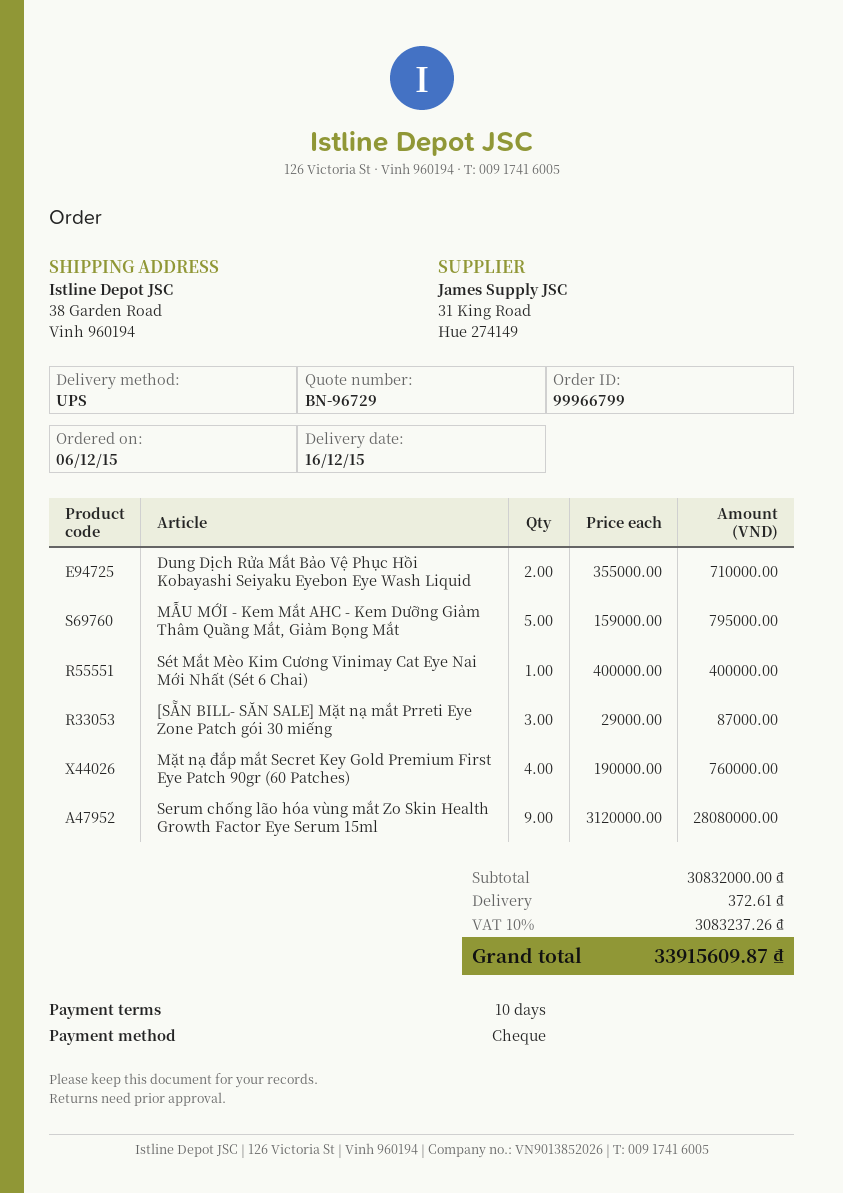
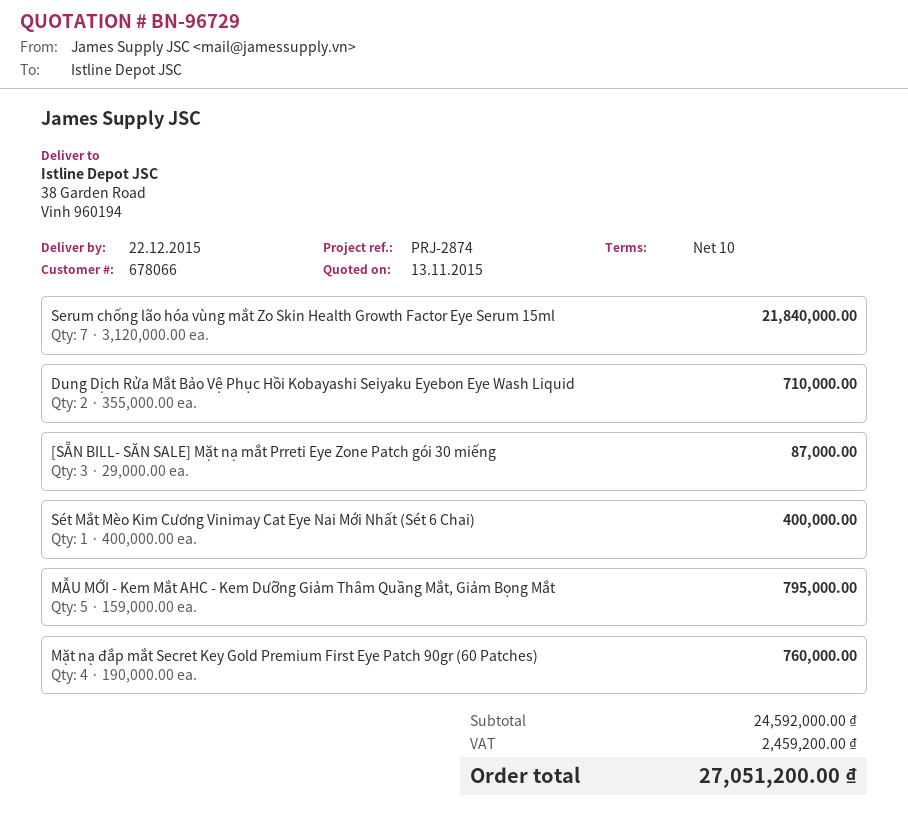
delivery date: 2015-12-16 -> 2015-12-22
Serum chống lão hóa vùng mắt Zo Skin Health Growth Factor Eye Serum 15ml: 9 x 3120000.00 = 28080000.00 -> 7 x 3120000.00 = 21840000.00
subtotal: 30832000.00 -> 24592000.00
shipping: 372.61 -> none
tax: 3083237.26 -> 2459200.00
total: 33915609.87 -> 27051200.00

